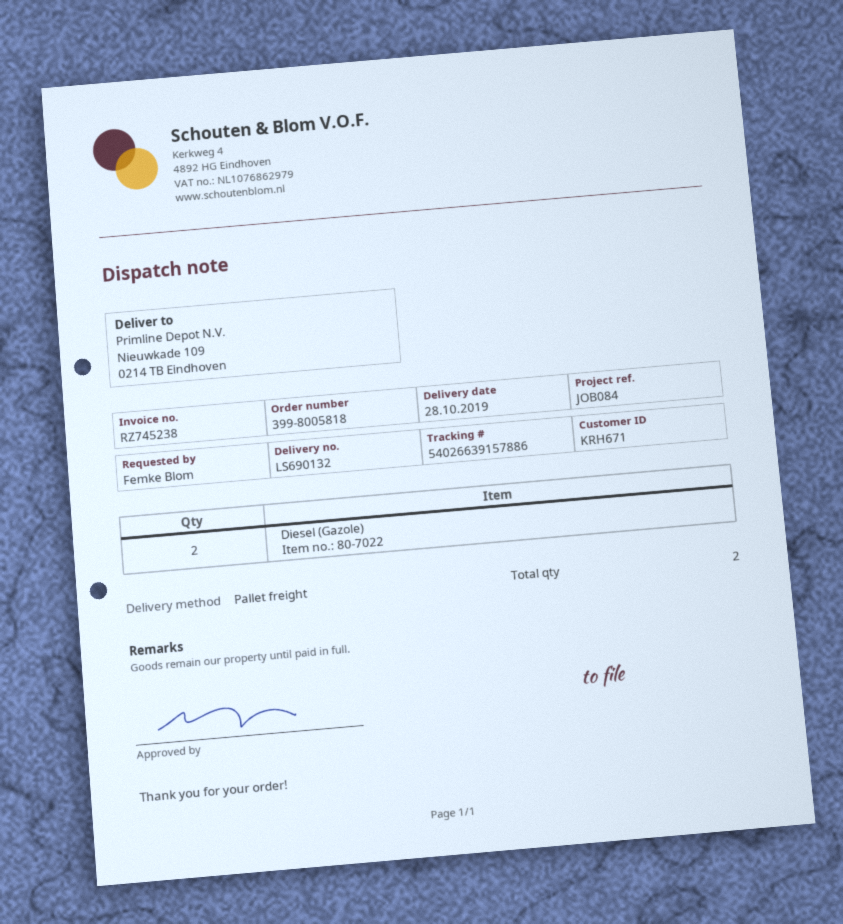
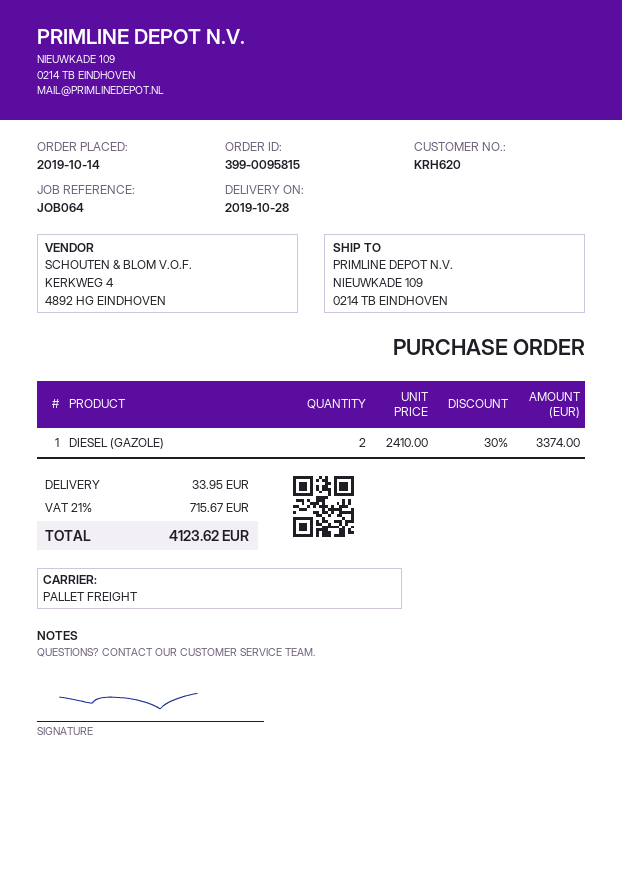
order number: 399-8005818 -> 399-0095815
customer number: KRH671 -> KRH620
reference: JOB084 -> JOB064

